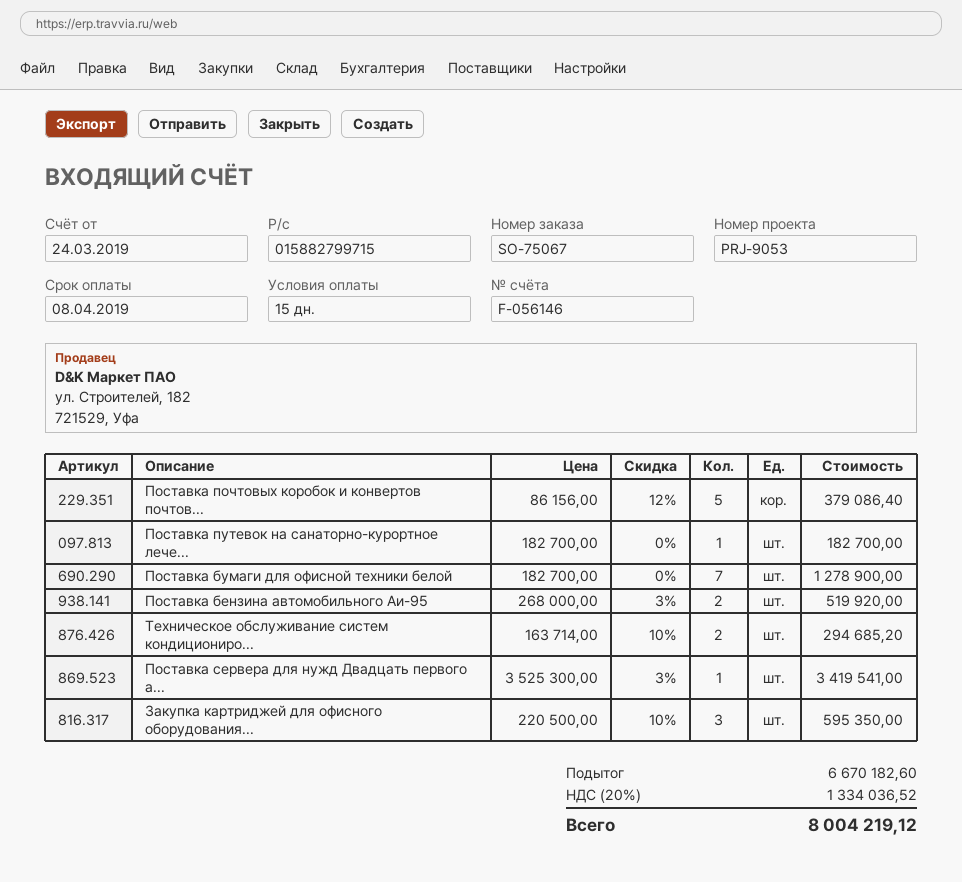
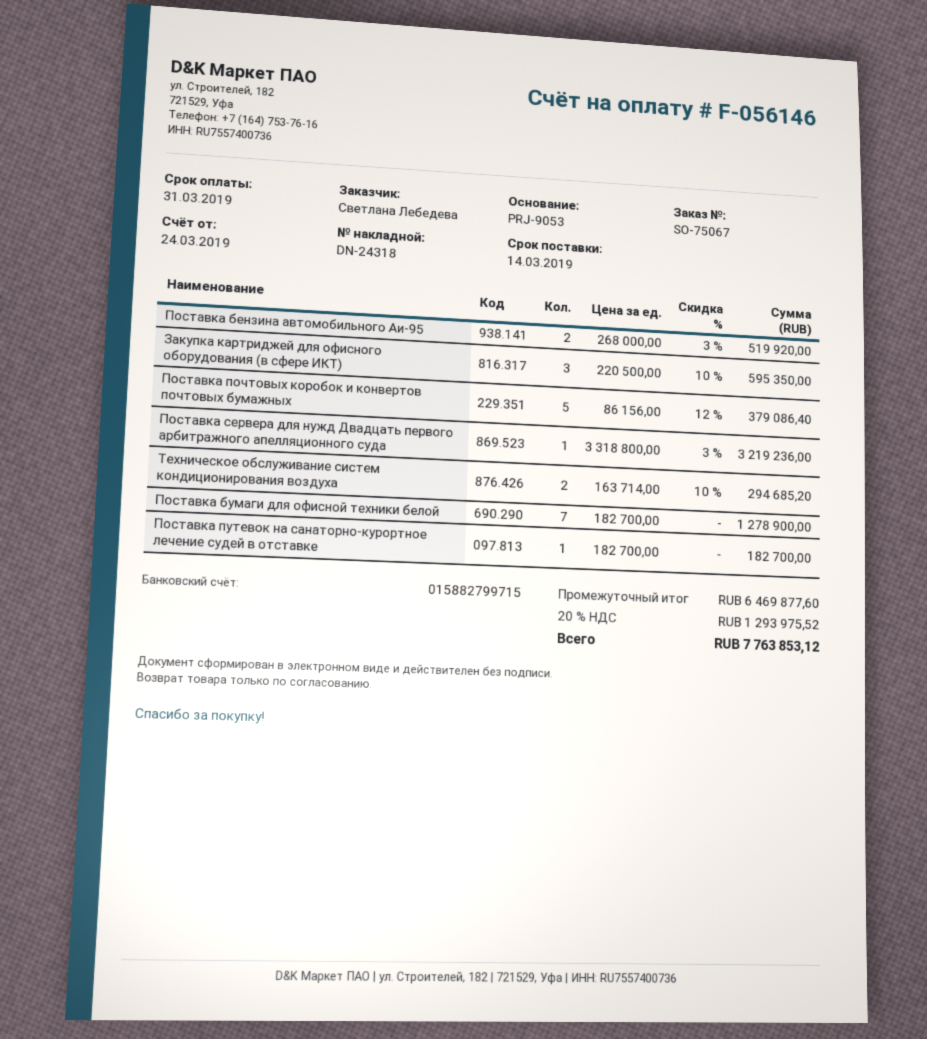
due date: 2019-04-08 -> 2019-03-31
Поставка сервера для нужд Двадцать первого а...: 1 x 3525300.00 - 3% = 3419541.00 -> 1 x 3318800.00 - 3% = 3219236.00
subtotal: 6670182.60 -> 6469877.60
tax: 20% = 1334036.52 -> 20% = 1293975.52
total: 8004219.12 -> 7763853.12

